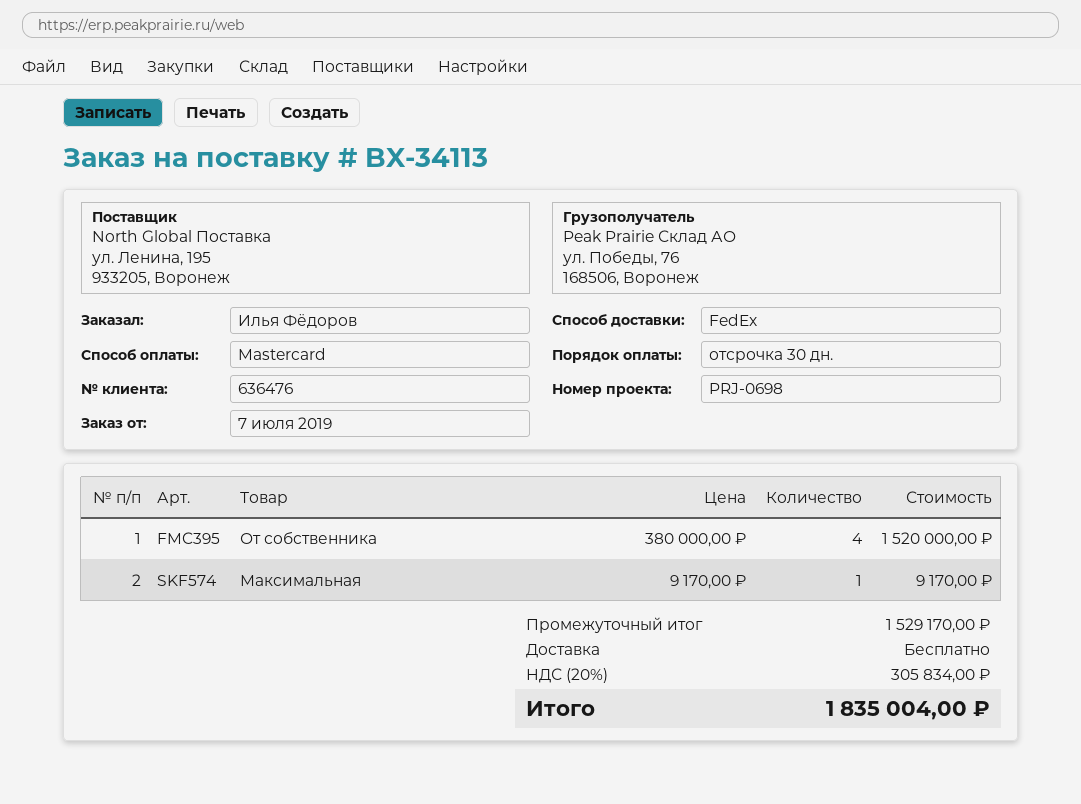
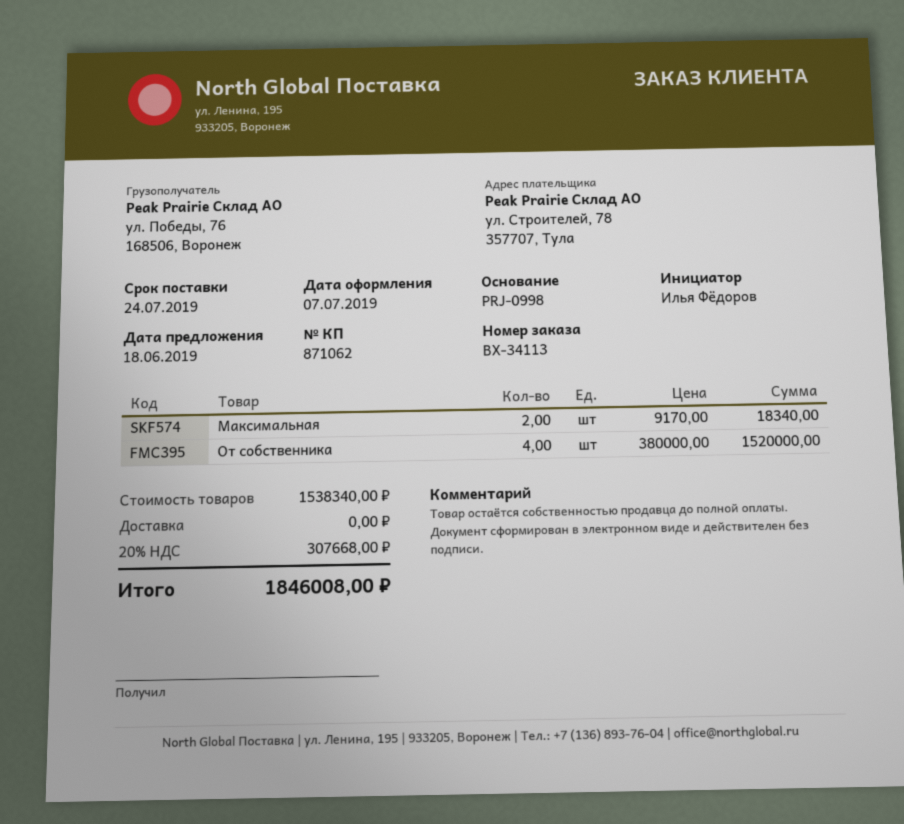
reference: PRJ-0698 -> PRJ-0998
Максимальная: 1 x 9170.00 = 9170.00 -> 2 x 9170.00 = 18340.00
subtotal: 1529170.00 -> 1538340.00
tax: 20% = 305834.00 -> 20% = 307668.00
total: 1835004.00 -> 1846008.00

